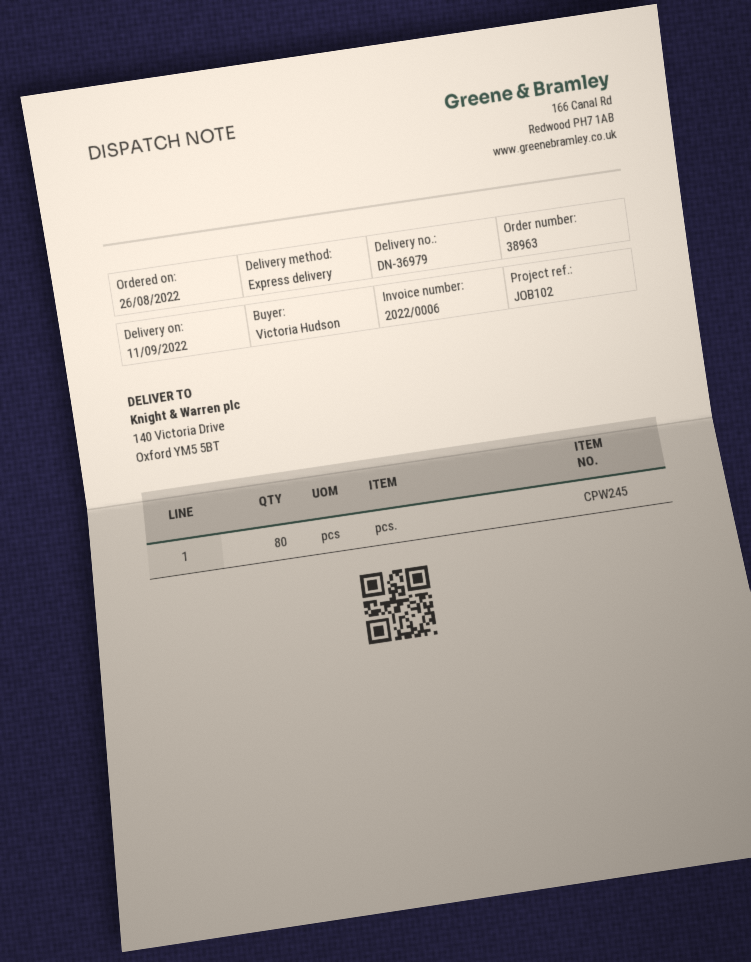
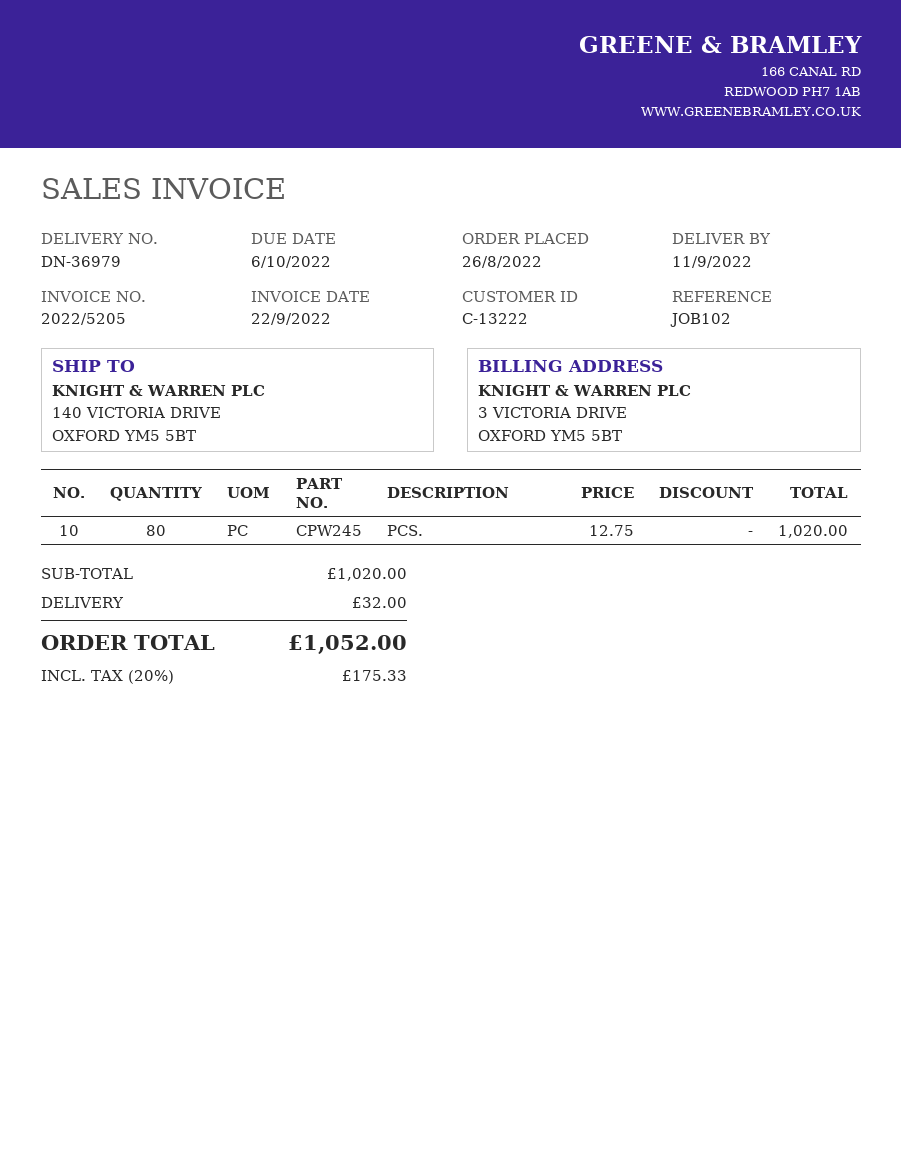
invoice number: 2022/0006 -> 2022/5205

